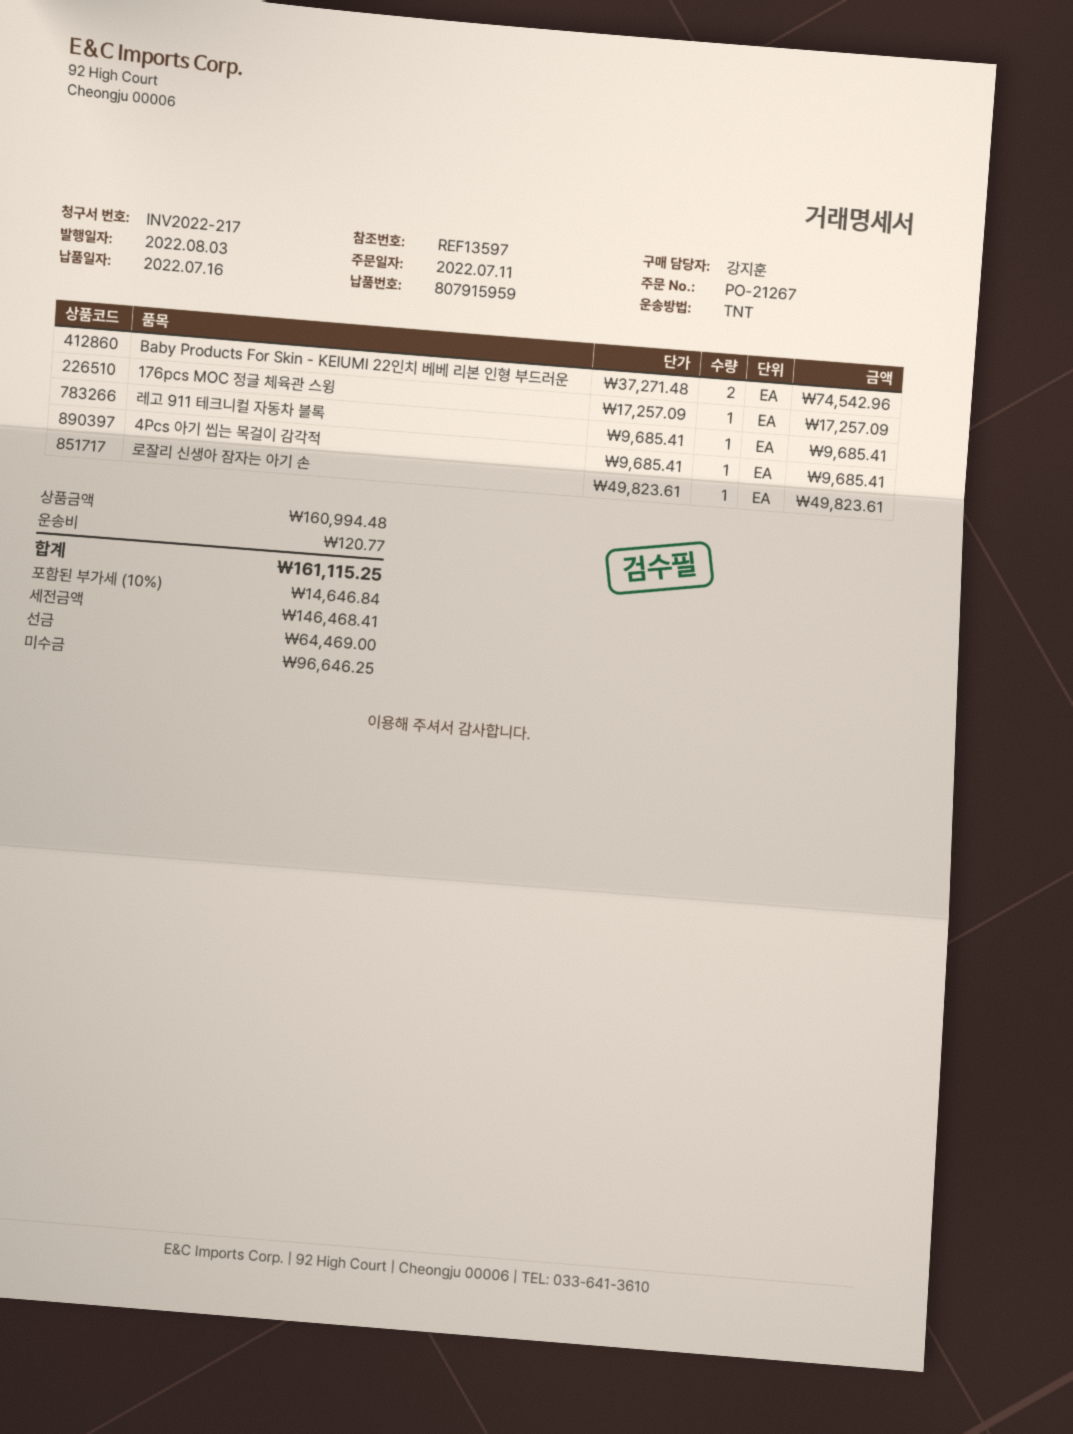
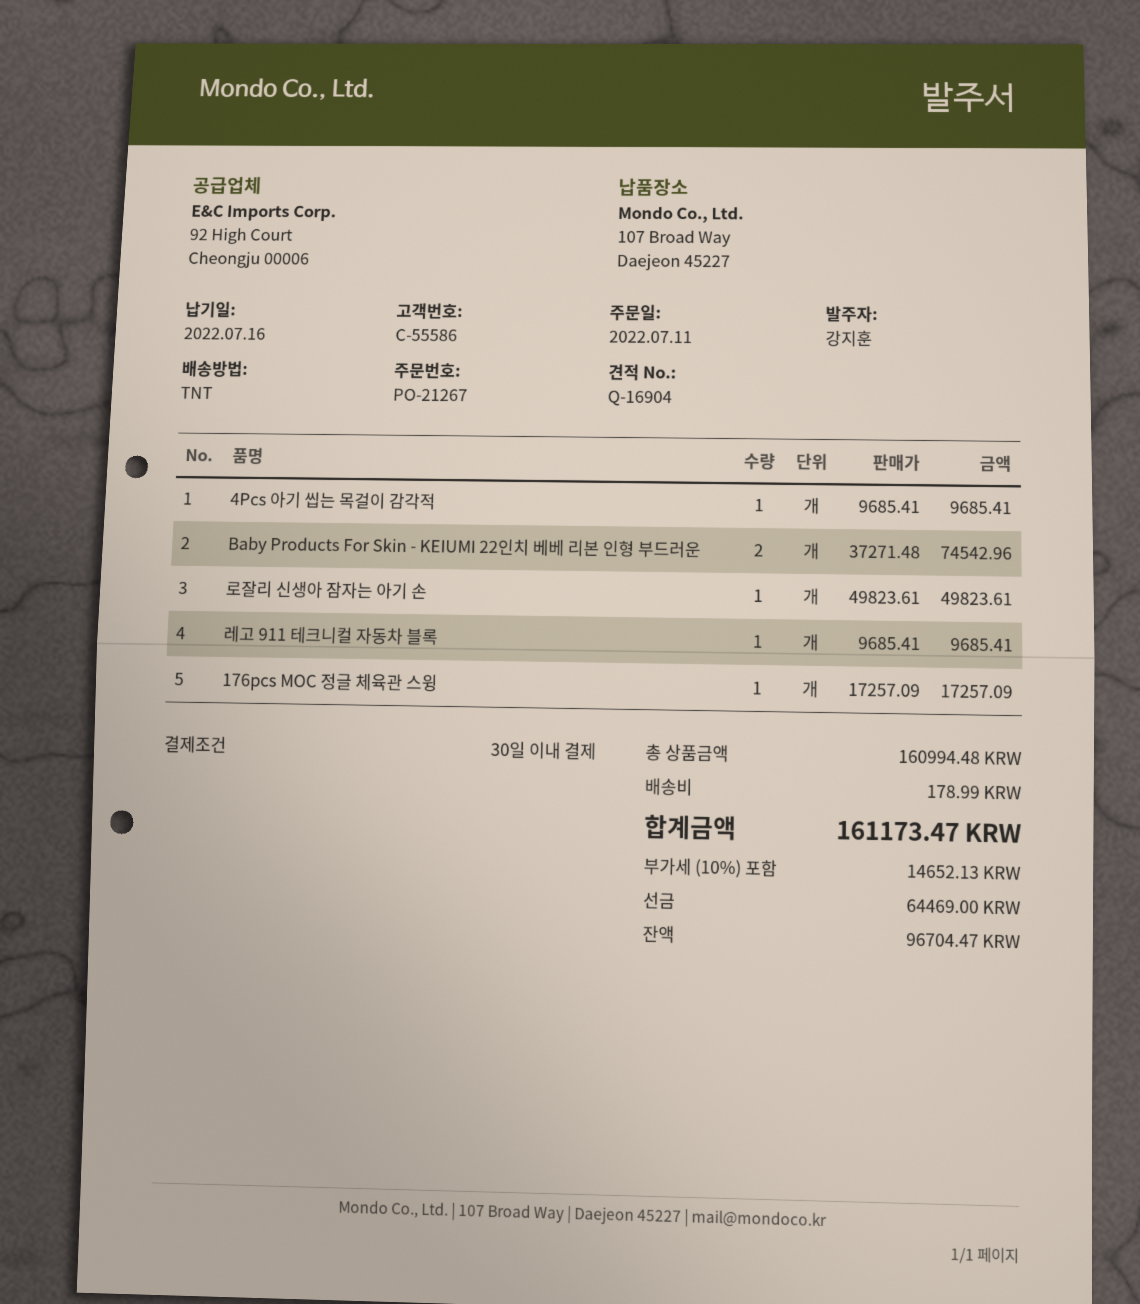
shipping: 120.77 -> 178.99
tax: 10% = 14646.84 -> 10% = 14652.13
total: 161115.25 -> 161173.47
balance: 96646.25 -> 96704.47

